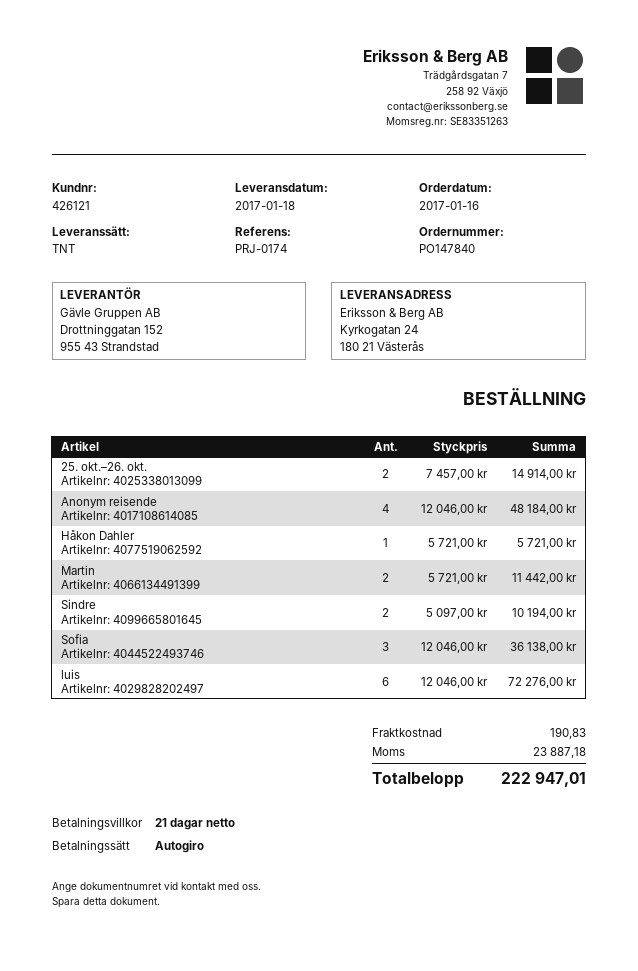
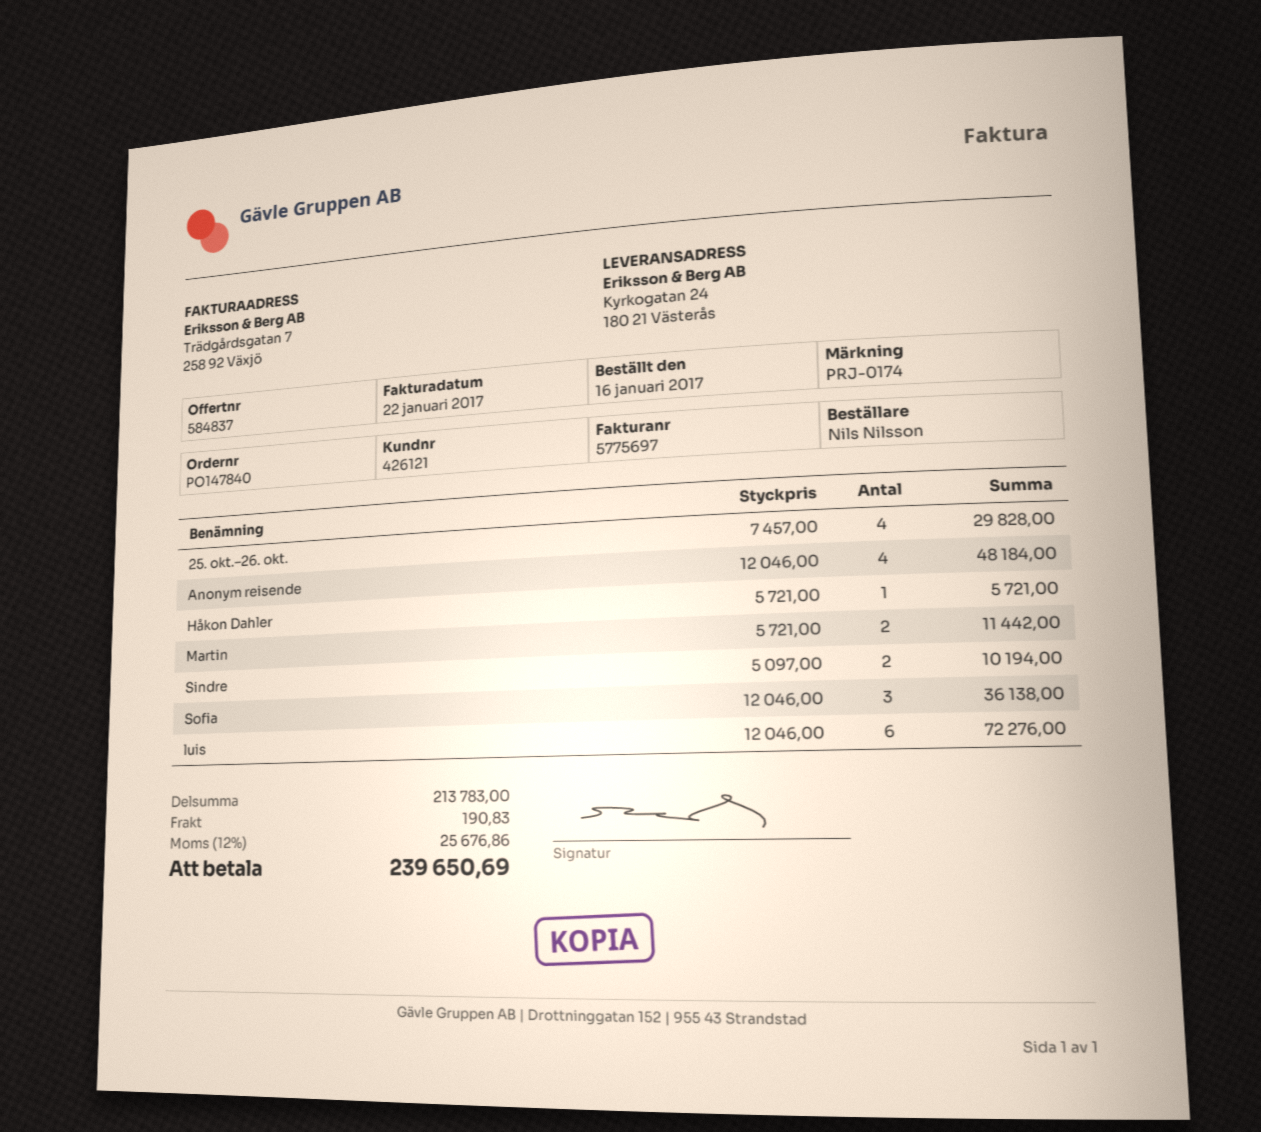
25. okt.–26. okt.: 2 x 7457.00 = 14914.00 -> 4 x 7457.00 = 29828.00
tax: 23887.18 -> 25676.86
total: 222947.01 -> 239650.69

